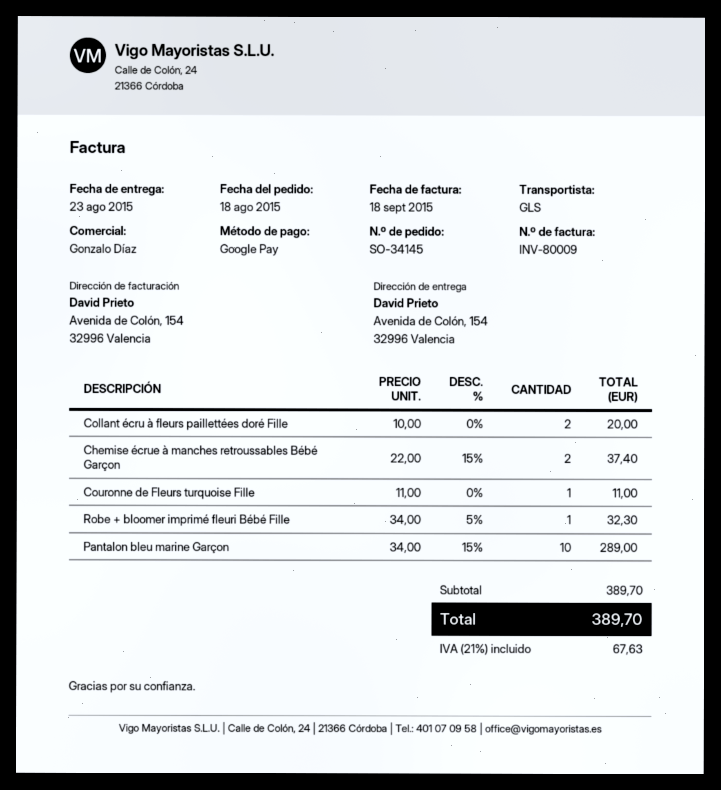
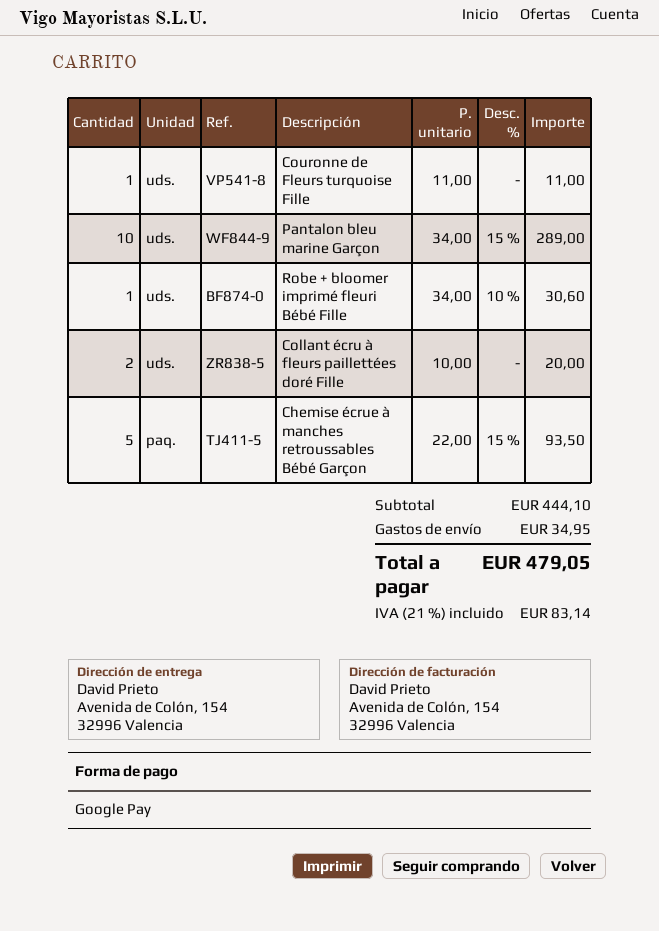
Chemise écrue à manches retroussables Bébé Garçon: 2 x 22.00 - 15% = 37.40 -> 5 x 22.00 - 15% = 93.50
Robe + bloomer imprimé fleuri Bébé Fille: 1 x 34.00 - 5% = 32.30 -> 1 x 34.00 - 10% = 30.60
subtotal: 389.70 -> 444.10
shipping: none -> 34.95
tax: 21% = 67.63 -> 21% = 83.14
total: 389.70 -> 479.05

